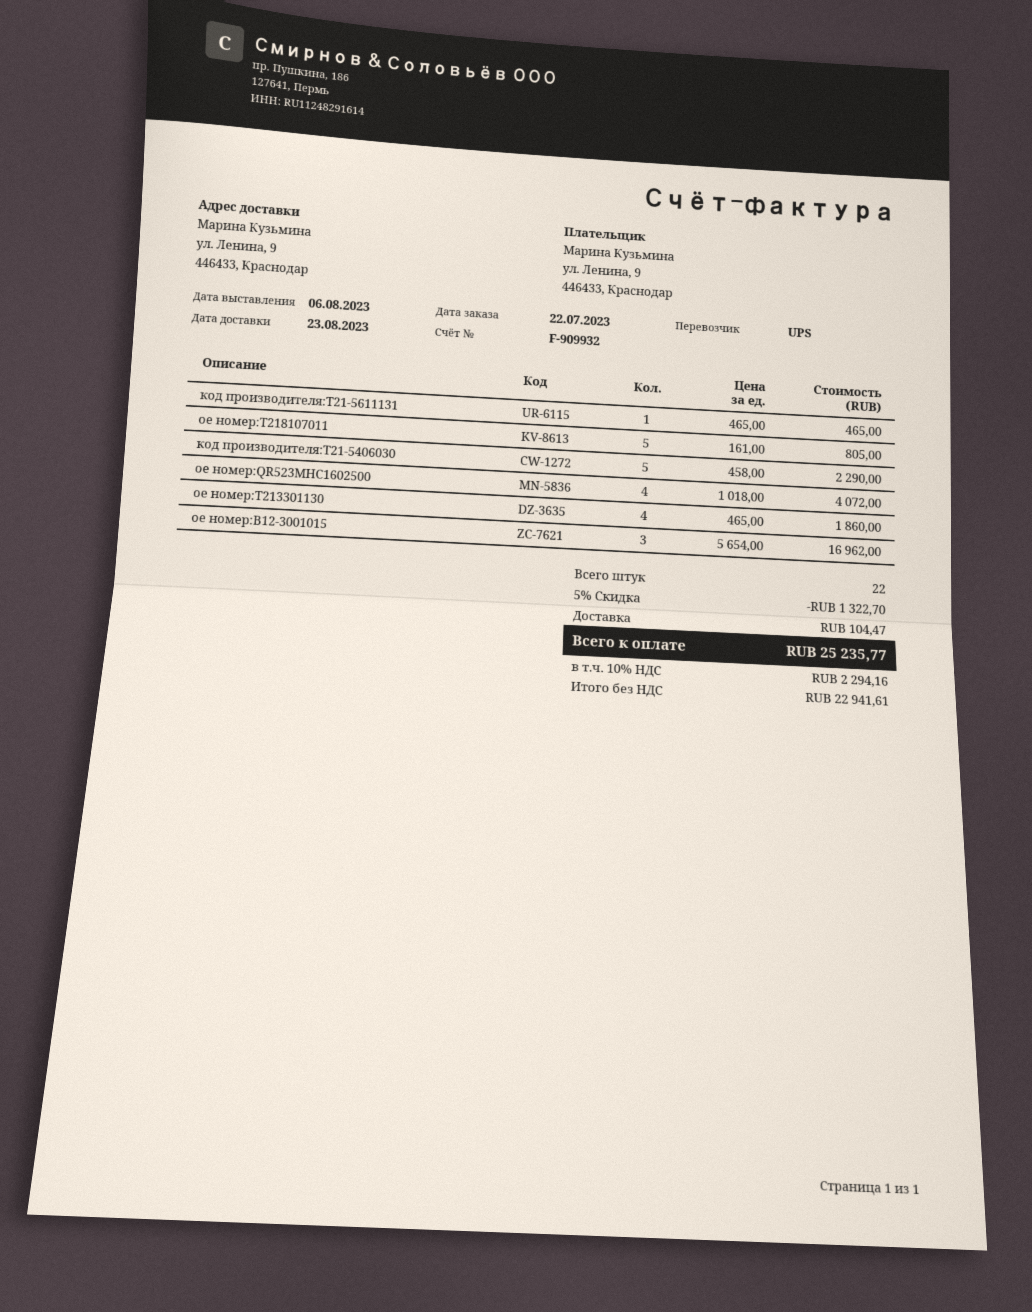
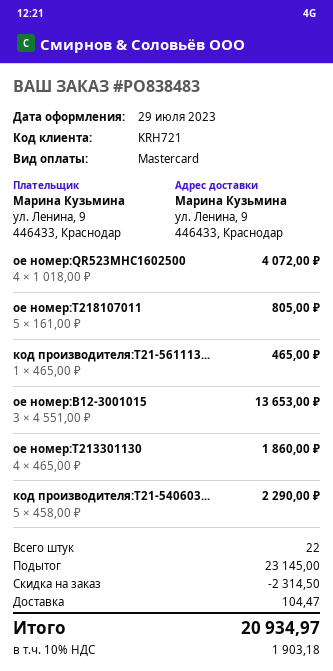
order date: 2023-07-22 -> 2023-07-29
ое номер:B12-3001015: 3 x 5654.00 = 16962.00 -> 3 x 4551.00 = 13653.00
discount: 1322.70 -> 2314.50
tax: 10% = 2294.16 -> 10% = 1903.18
total: 25235.77 -> 20934.97

